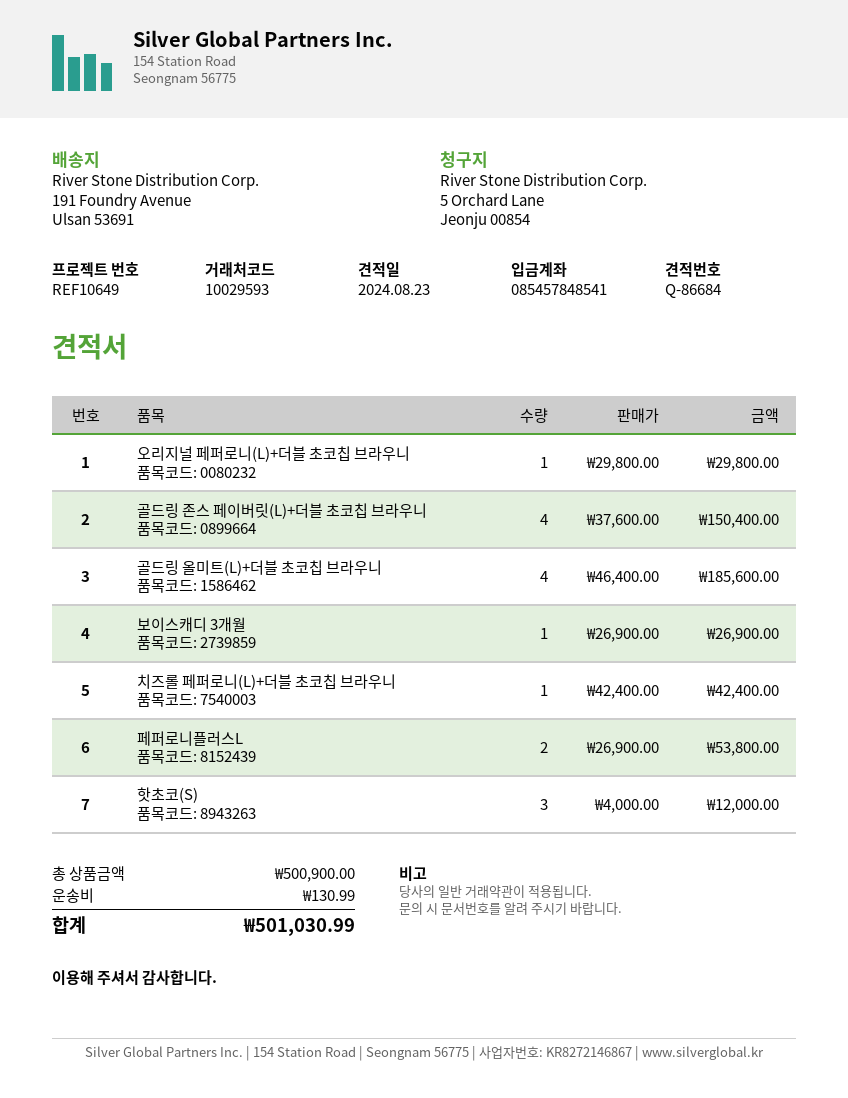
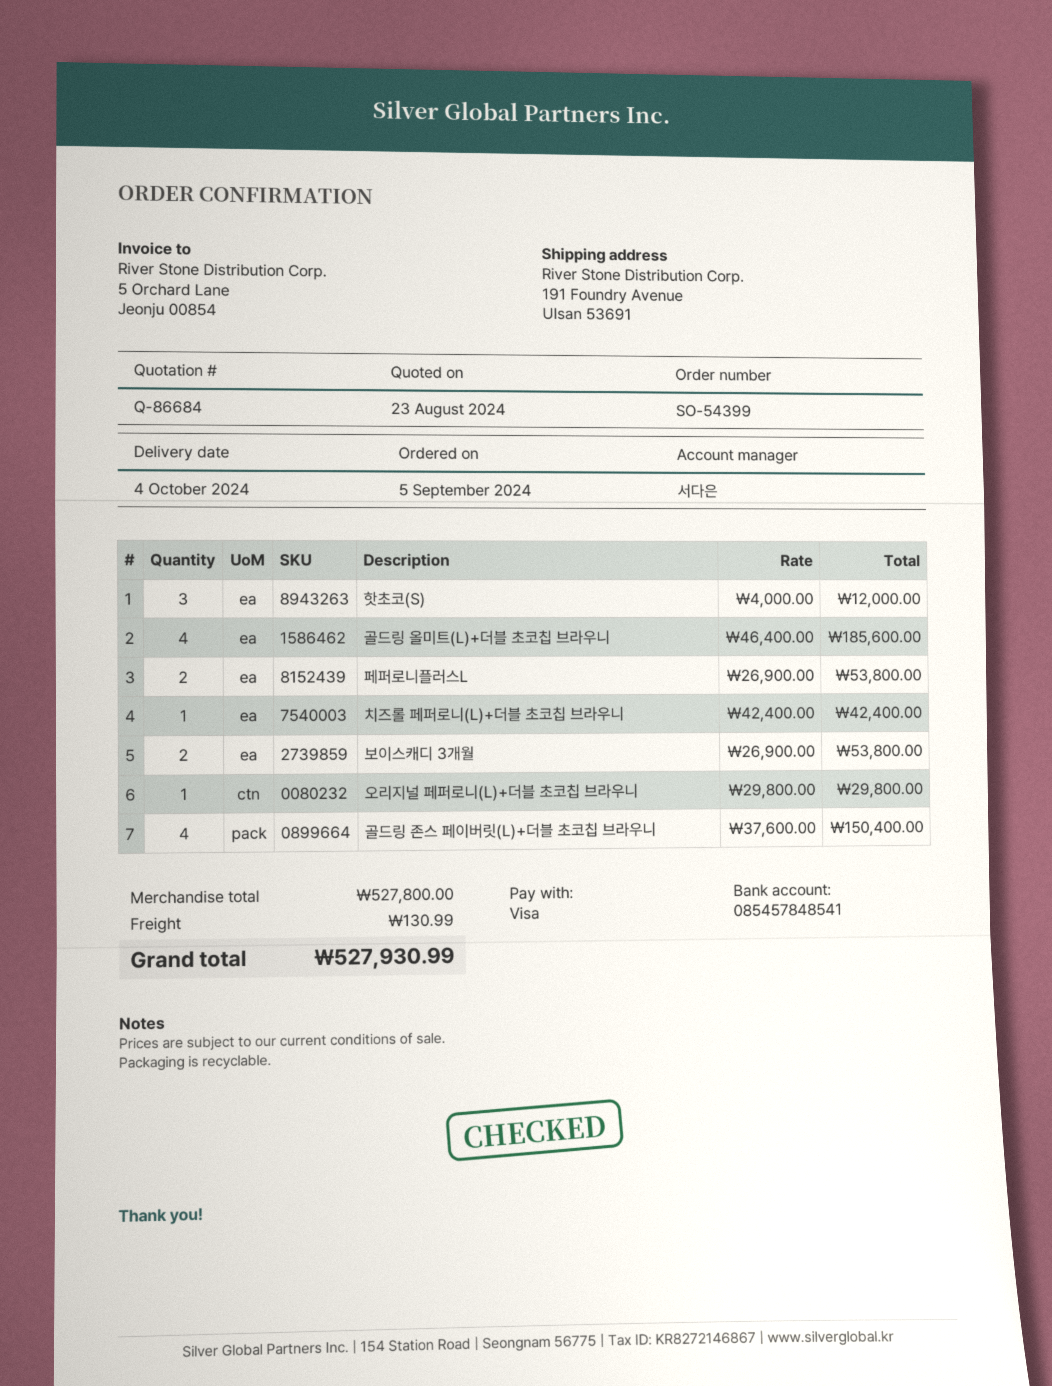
보이스캐디 3개월: 1 x 26900.00 = 26900.00 -> 2 x 26900.00 = 53800.00
subtotal: 500900.00 -> 527800.00
total: 501030.99 -> 527930.99

